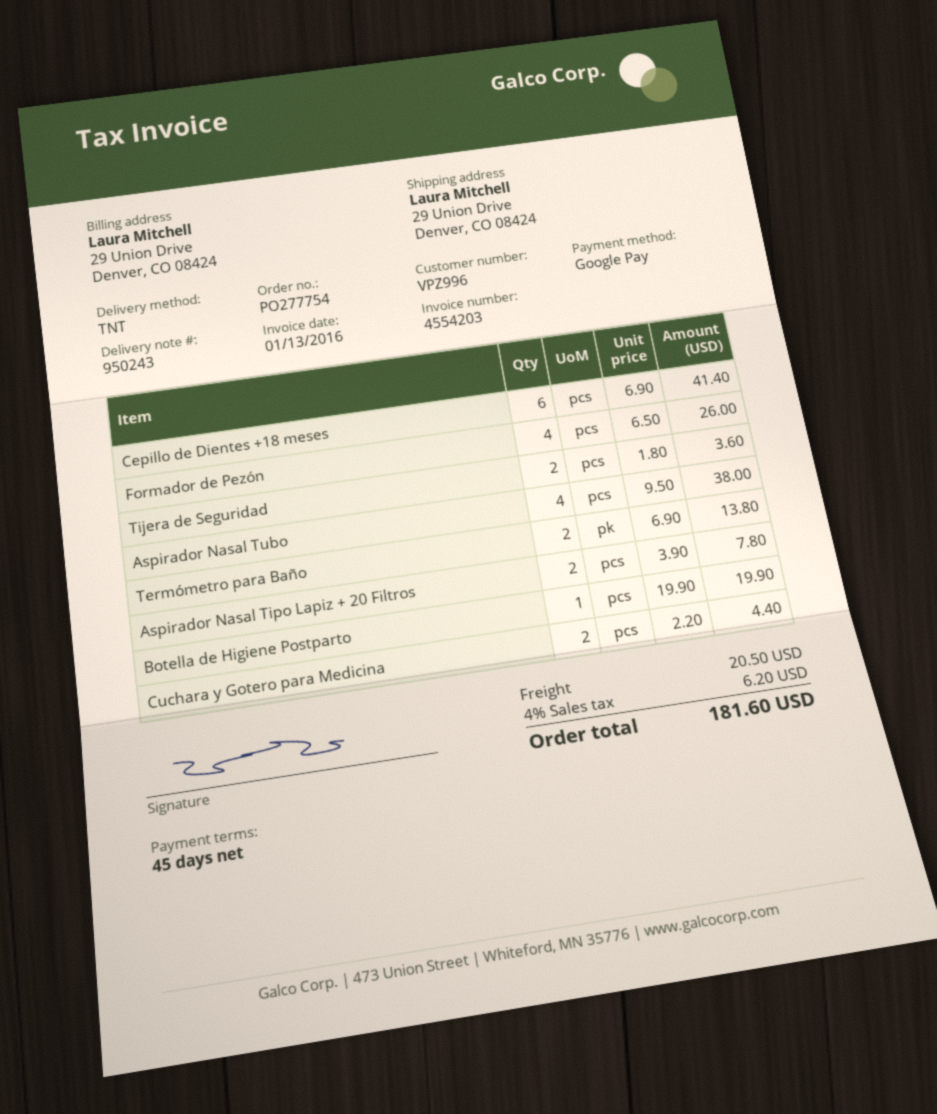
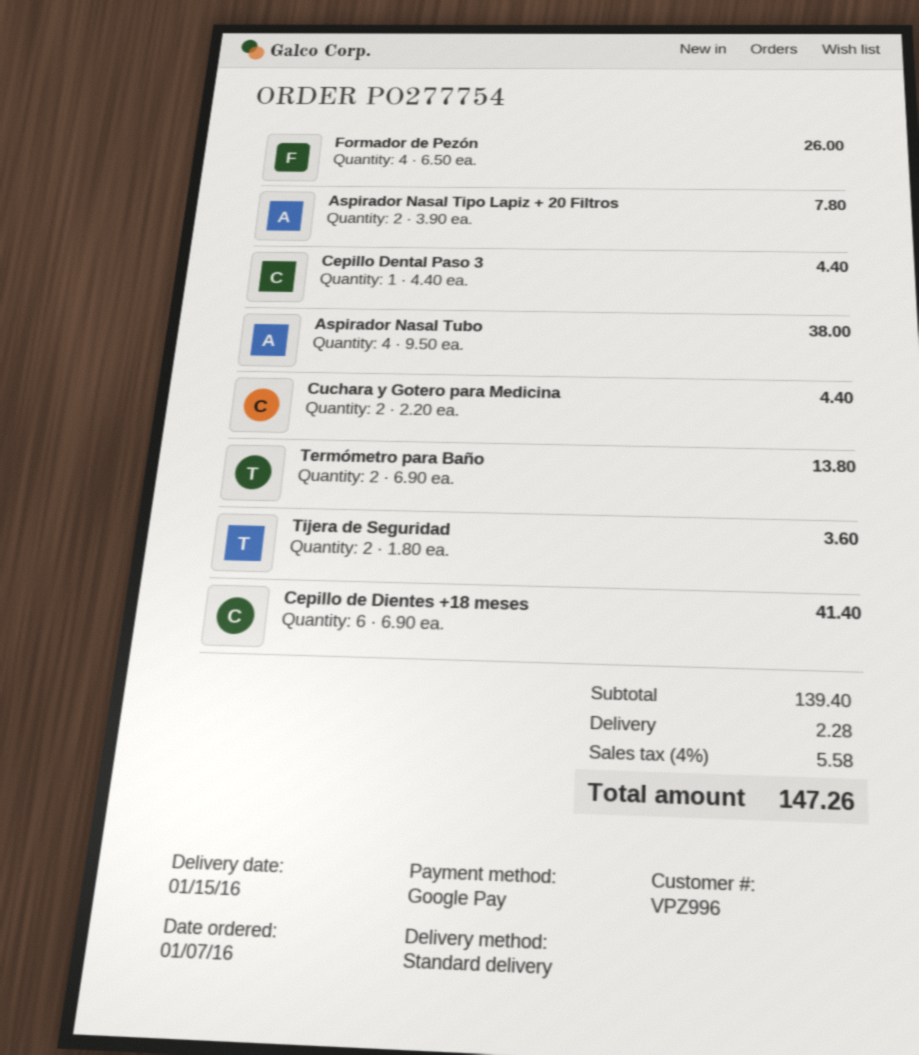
shipping method: TNT -> standard
Botella de Higiene Postparto: 1 x 19.90 = 19.90 -> none
Cepillo Dental Paso 3: none -> 1 x 4.40 = 4.40
shipping: 20.50 -> 2.28
tax: 4% = 6.20 -> 4% = 5.58
total: 181.60 -> 147.26

